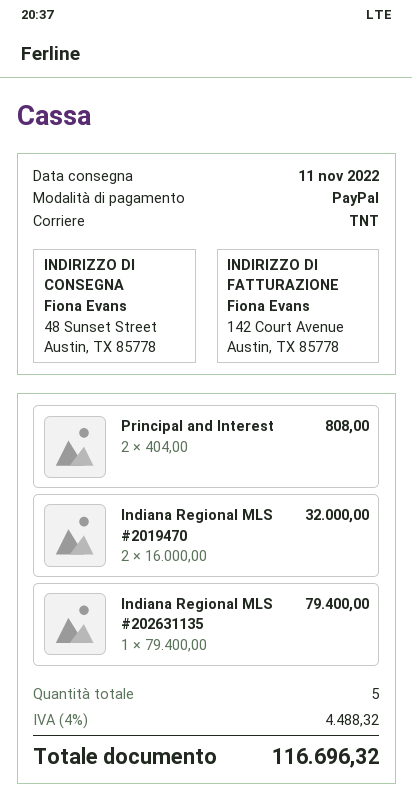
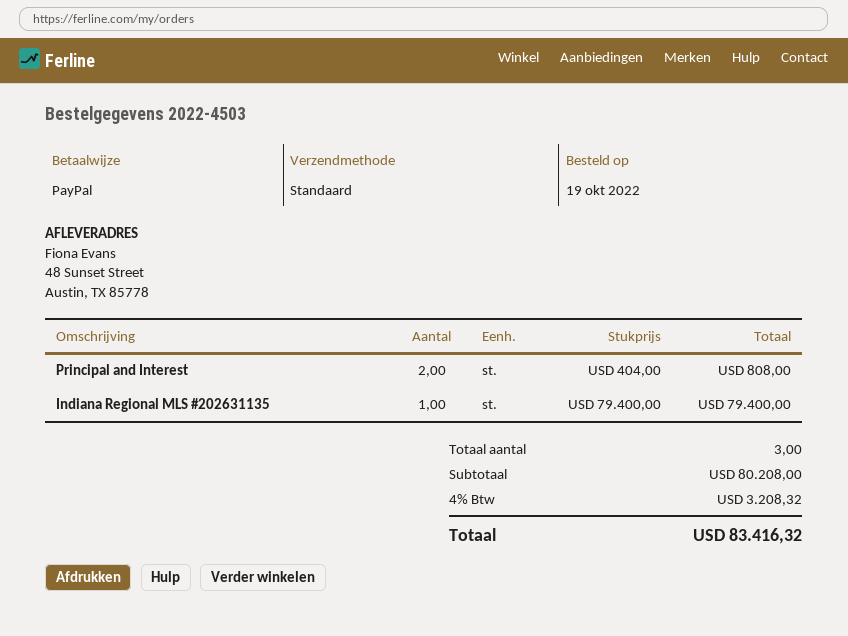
shipping method: TNT -> standard
Indiana Regional MLS #2019470: 2 x 16000.00 = 32000.00 -> none
total quantity: 5 -> 3
tax: 4% = 4488.32 -> 4% = 3208.32
total: 116696.32 -> 83416.32

